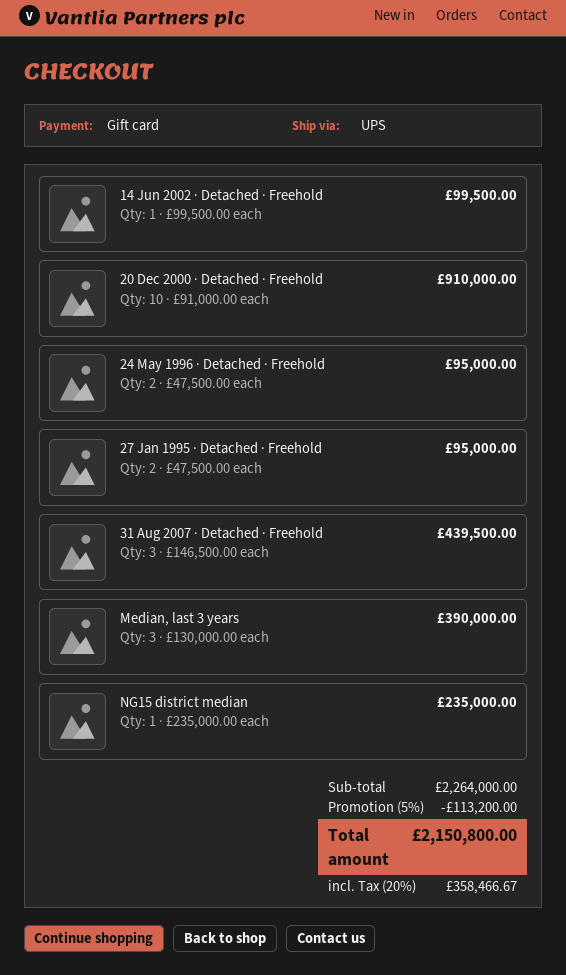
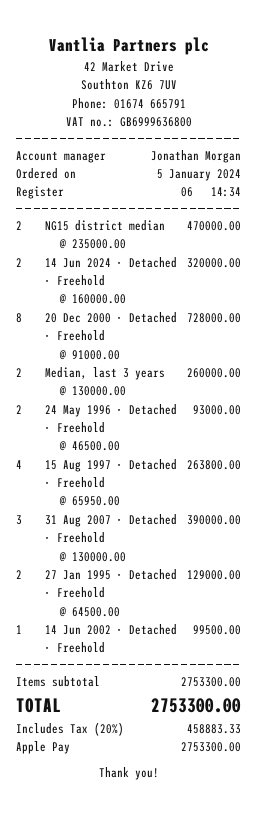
payment method: gift card -> Apple Pay
20 Dec 2000 · Detached · Freehold: 10 x 91000.00 = 910000.00 -> 8 x 91000.00 = 728000.00
24 May 1996 · Detached · Freehold: 2 x 47500.00 = 95000.00 -> 2 x 46500.00 = 93000.00
27 Jan 1995 · Detached · Freehold: 2 x 47500.00 = 95000.00 -> 2 x 64500.00 = 129000.00
31 Aug 2007 · Detached · Freehold: 3 x 146500.00 = 439500.00 -> 3 x 130000.00 = 390000.00
Median, last 3 years: 3 x 130000.00 = 390000.00 -> 2 x 130000.00 = 260000.00
NG15 district median: 1 x 235000.00 = 235000.00 -> 2 x 235000.00 = 470000.00
14 Jun 2024 · Detached · Freehold: none -> 2 x 160000.00 = 320000.00
15 Aug 1997 · Detached · Freehold: none -> 4 x 65950.00 = 263800.00
subtotal: 2264000.00 -> 2753300.00
discount: 5% = 113200.00 -> none
tax: 20% = 358466.67 -> 20% = 458883.33
total: 2150800.00 -> 2753300.00

